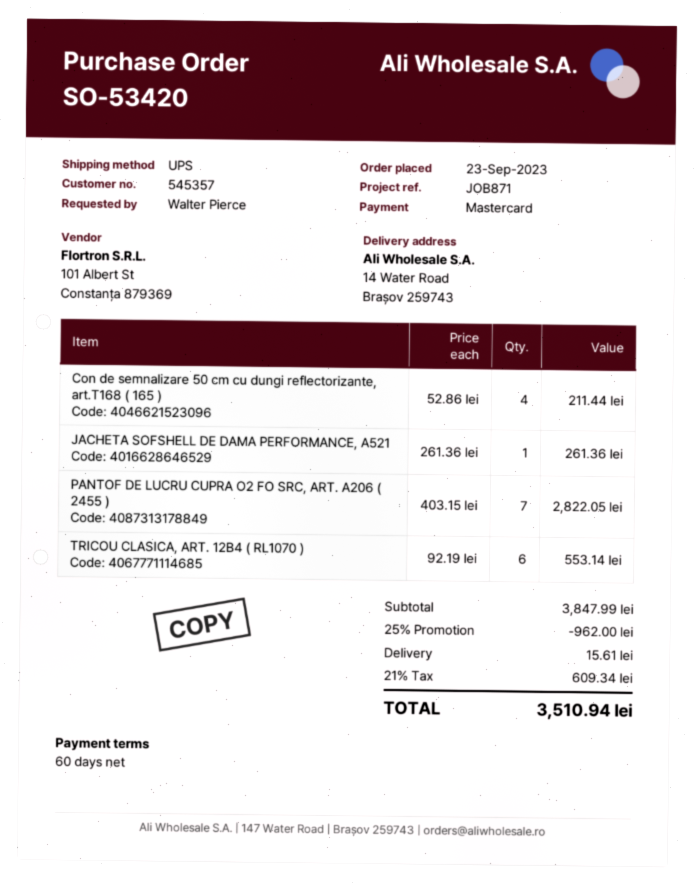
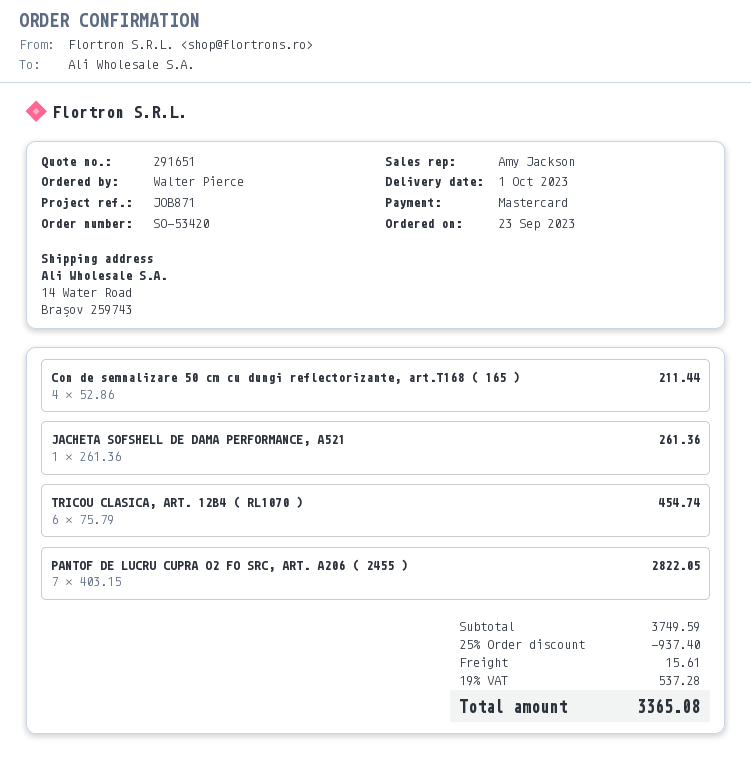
TRICOU CLASICA, ART. 12B4 ( RL1070 ): 6 x 92.19 = 553.14 -> 6 x 75.79 = 454.74
subtotal: 3847.99 -> 3749.59
discount: 25% = 962.00 -> 25% = 937.40
tax: 21% = 609.34 -> 19% = 537.28
total: 3510.94 -> 3365.08

